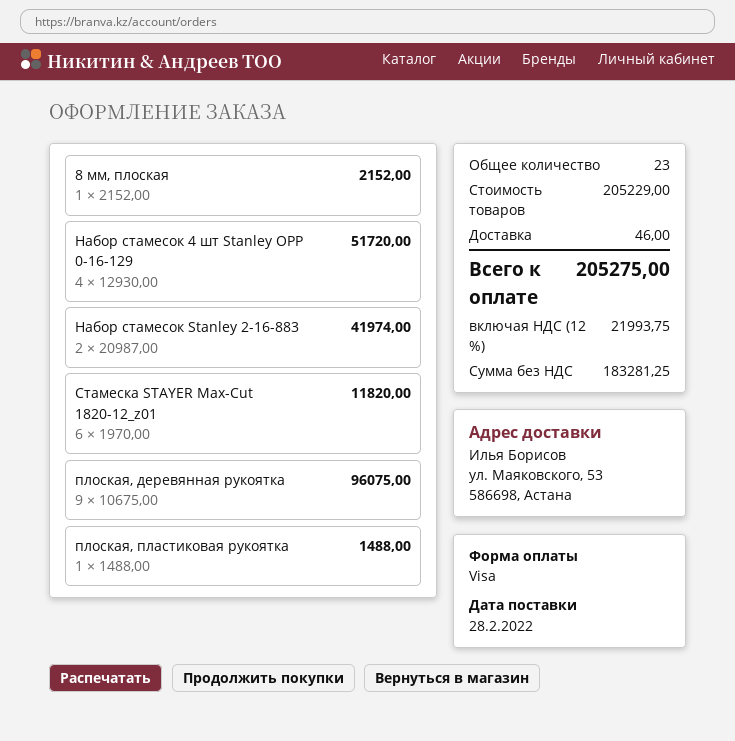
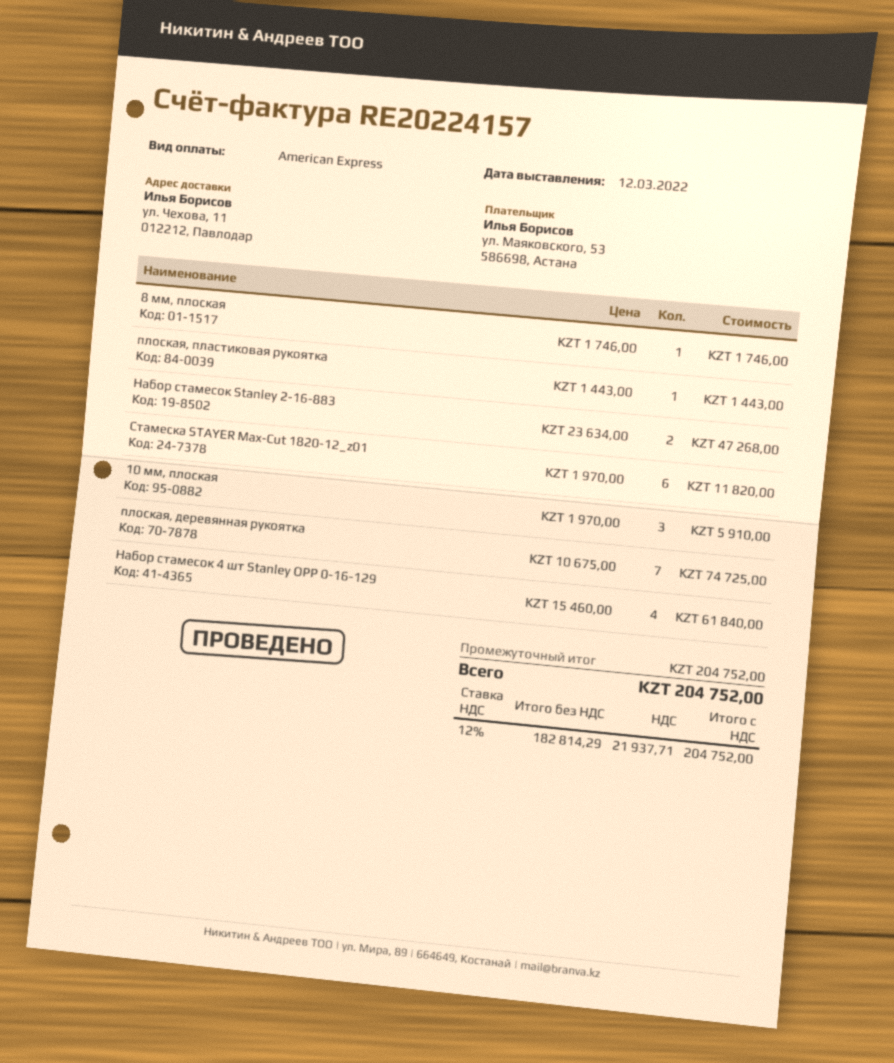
payment method: Visa -> American Express
ship to: ул. Маяковского, 53, 586698, Астана -> ул. Чехова, 11, 012212, Павлодар
8 мм, плоская: 1 x 2152.00 = 2152.00 -> 1 x 1746.00 = 1746.00
Набор стамесок 4 шт Stanley ОРР 0-16-129: 4 x 12930.00 = 51720.00 -> 4 x 15460.00 = 61840.00
Набор стамесок Stanley 2-16-883: 2 x 20987.00 = 41974.00 -> 2 x 23634.00 = 47268.00
плоская, деревянная рукоятка: 9 x 10675.00 = 96075.00 -> 7 x 10675.00 = 74725.00
плоская, пластиковая рукоятка: 1 x 1488.00 = 1488.00 -> 1 x 1443.00 = 1443.00
10 мм, плоская: none -> 3 x 1970.00 = 5910.00
subtotal: 205229.00 -> 204752.00
shipping: 46.00 -> none
net: 183281.25 -> 182814.29
tax: 12% = 21993.75 -> 12% = 21937.71
total: 205275.00 -> 204752.00

